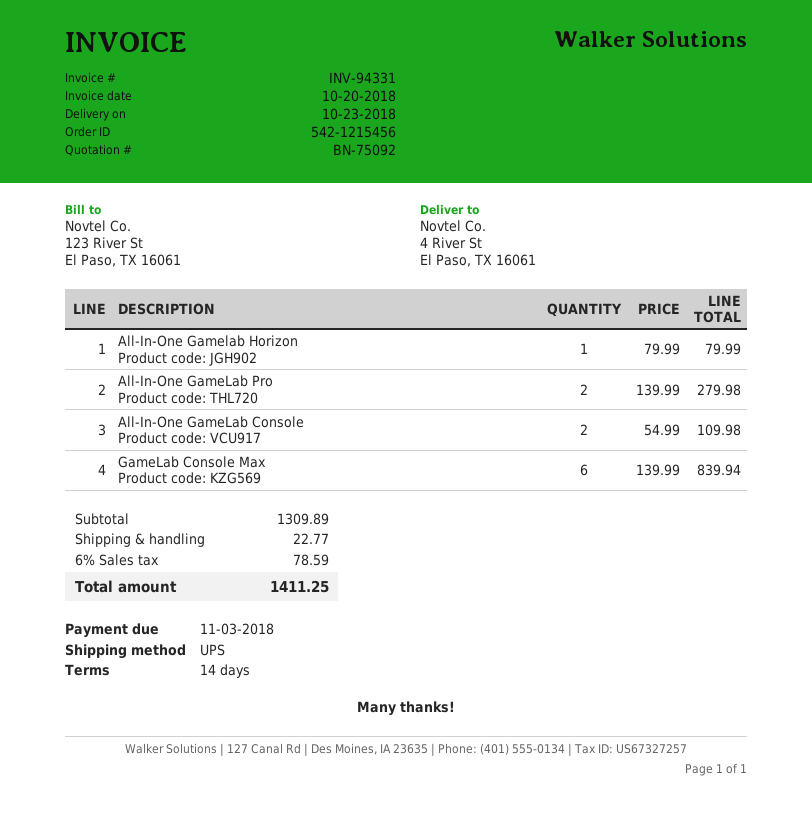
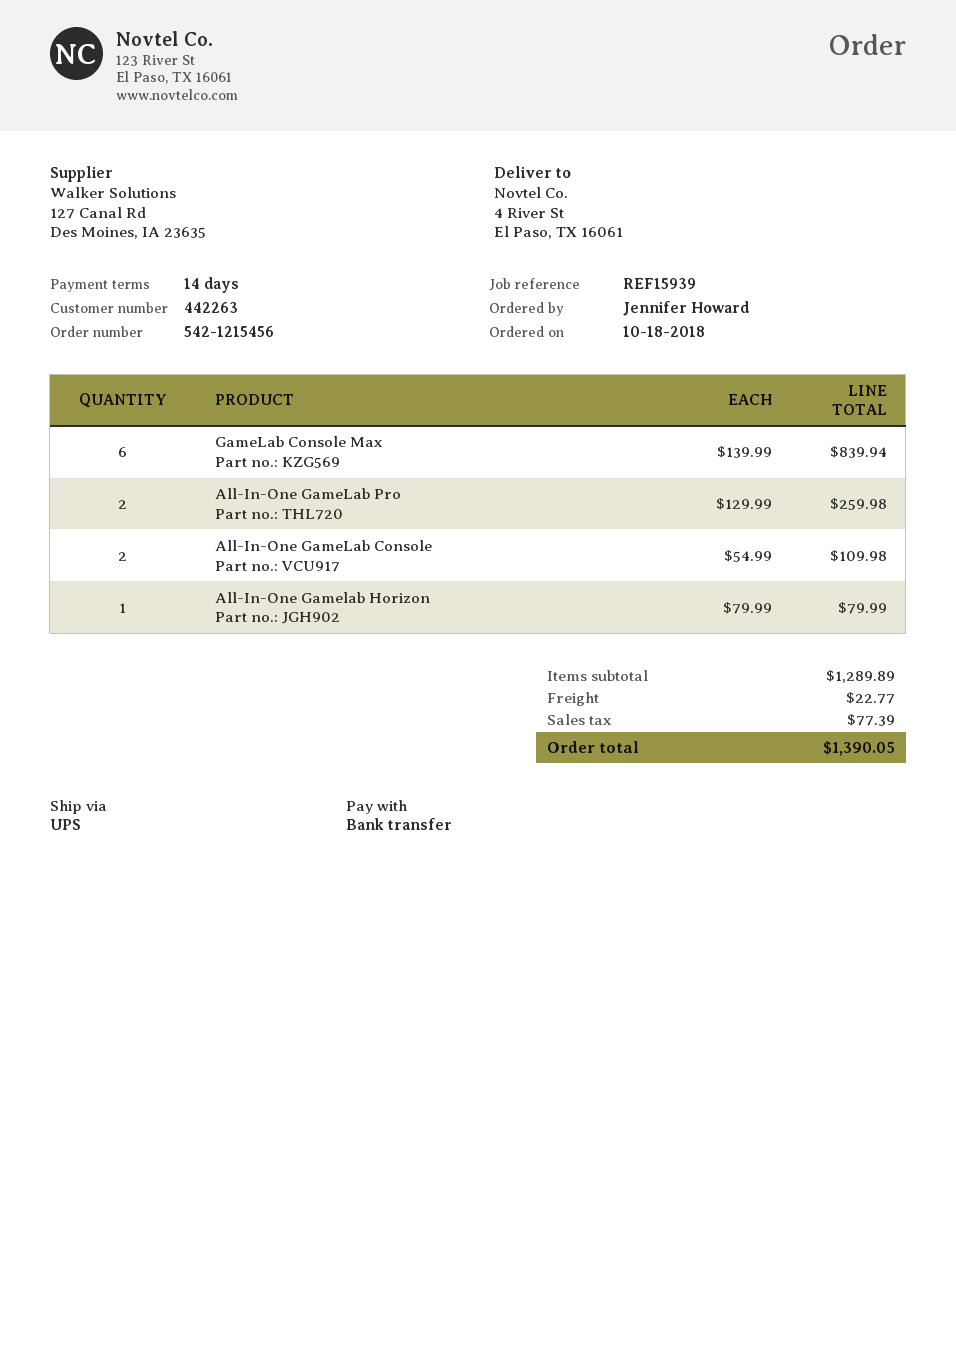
All-In-One GameLab Pro: 2 x 139.99 = 279.98 -> 2 x 129.99 = 259.98
subtotal: 1309.89 -> 1289.89
tax: 78.59 -> 77.39
total: 1411.25 -> 1390.05

